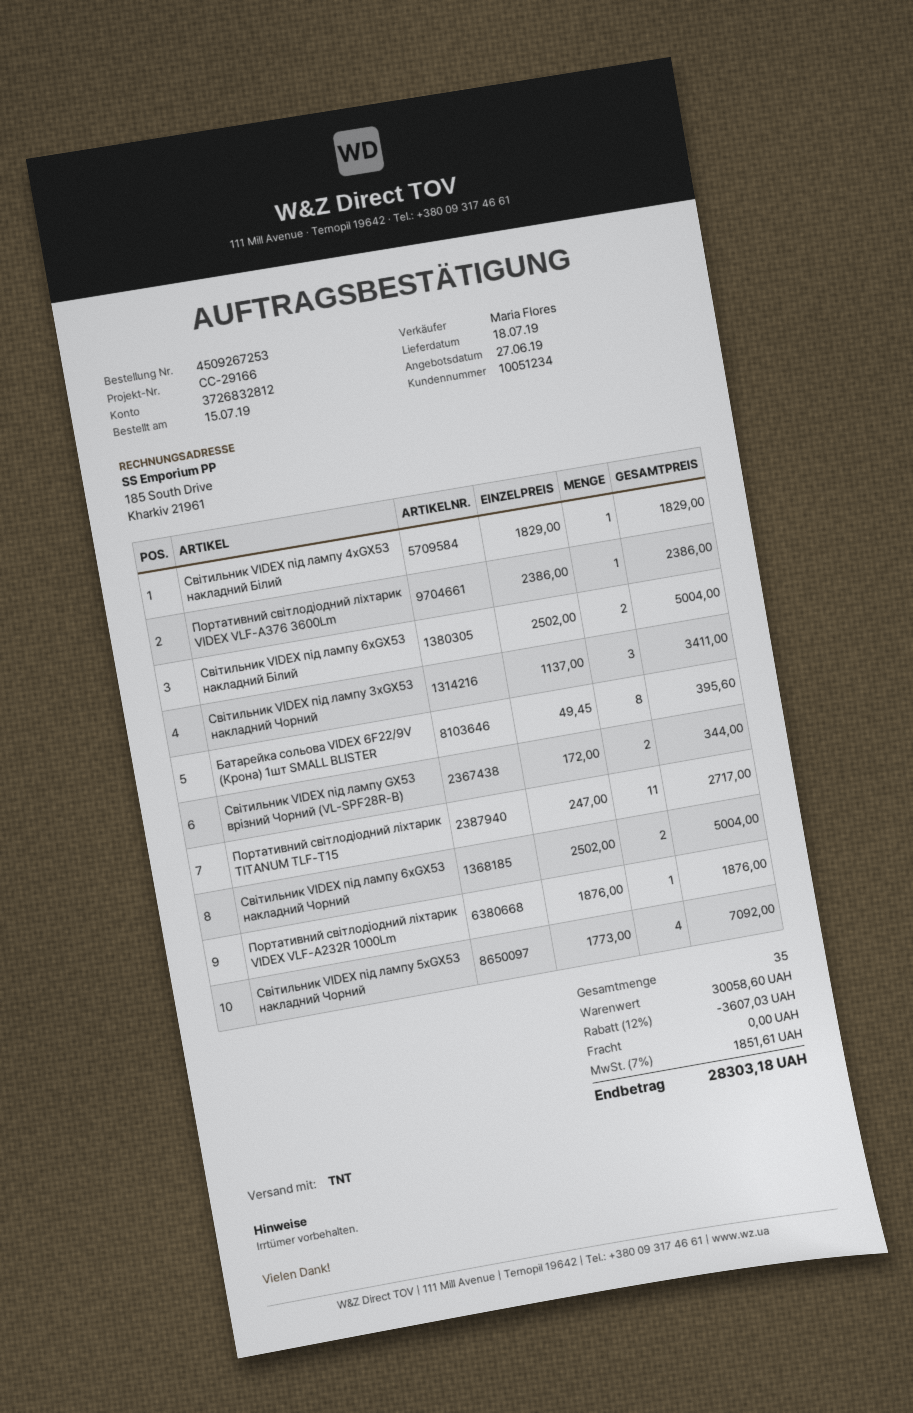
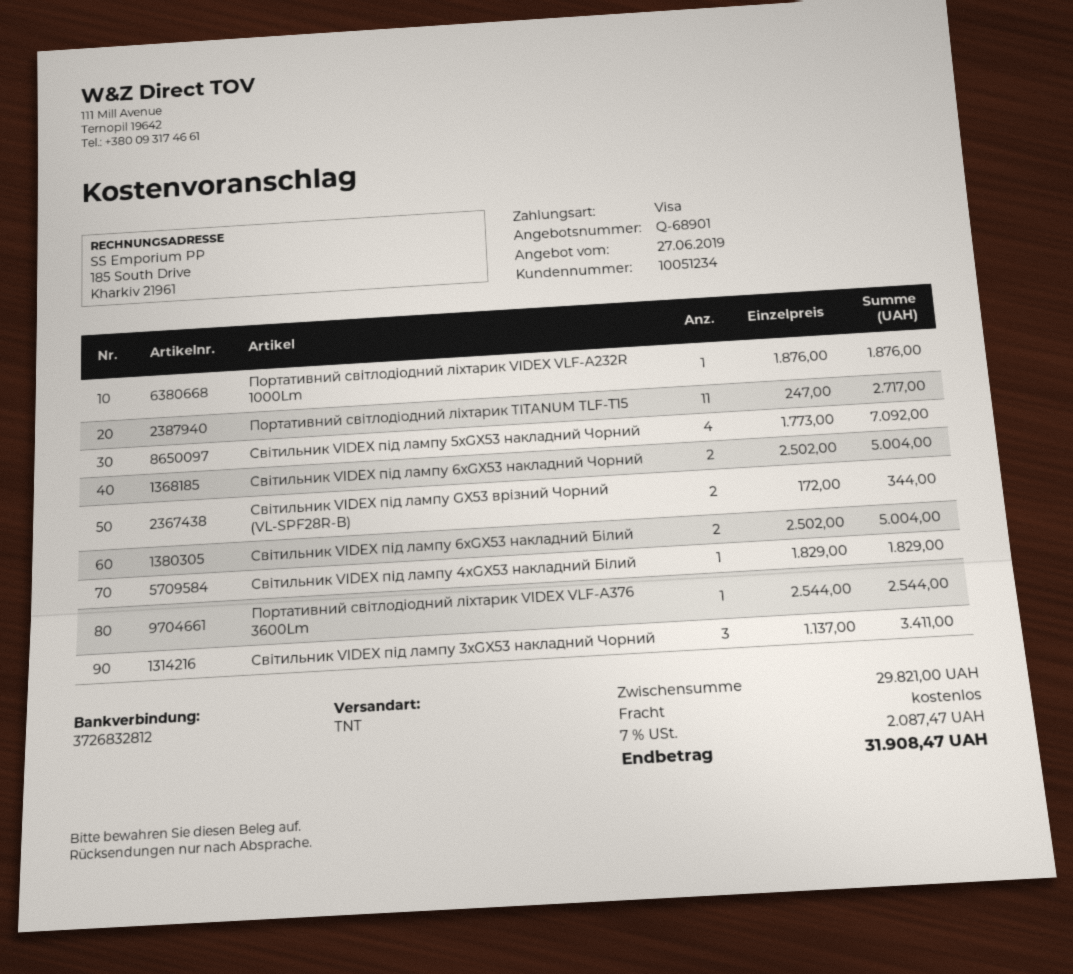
Портативний світлодіодний ліхтарик VIDEX VLF-A376 3600Lm: 1 x 2386.00 = 2386.00 -> 1 x 2544.00 = 2544.00
Батарейка сольова VIDEX 6F22/9V (Крона) 1шт SMALL BLISTER: 8 x 49.45 = 395.60 -> none
subtotal: 30058.60 -> 29821.00
discount: 12% = 3607.03 -> none
tax: 7% = 1851.61 -> 7% = 2087.47
total: 28303.18 -> 31908.47

